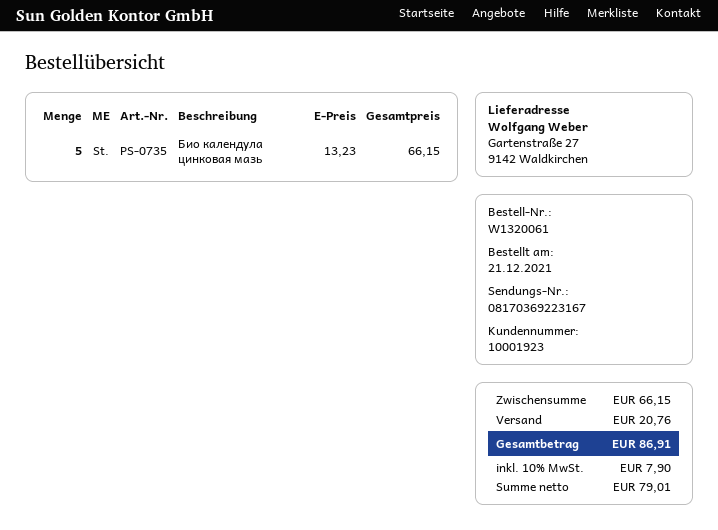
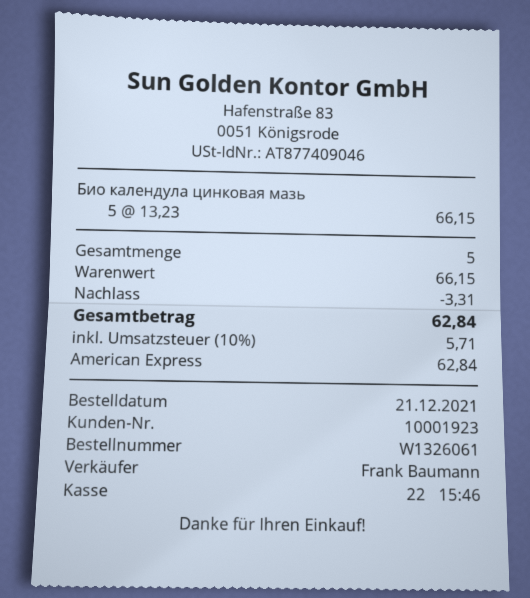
order number: W1320061 -> W1326061
discount: none -> 3.31
shipping: 20.76 -> none
tax: 10% = 7.90 -> 10% = 5.71
total: 86.91 -> 62.84

